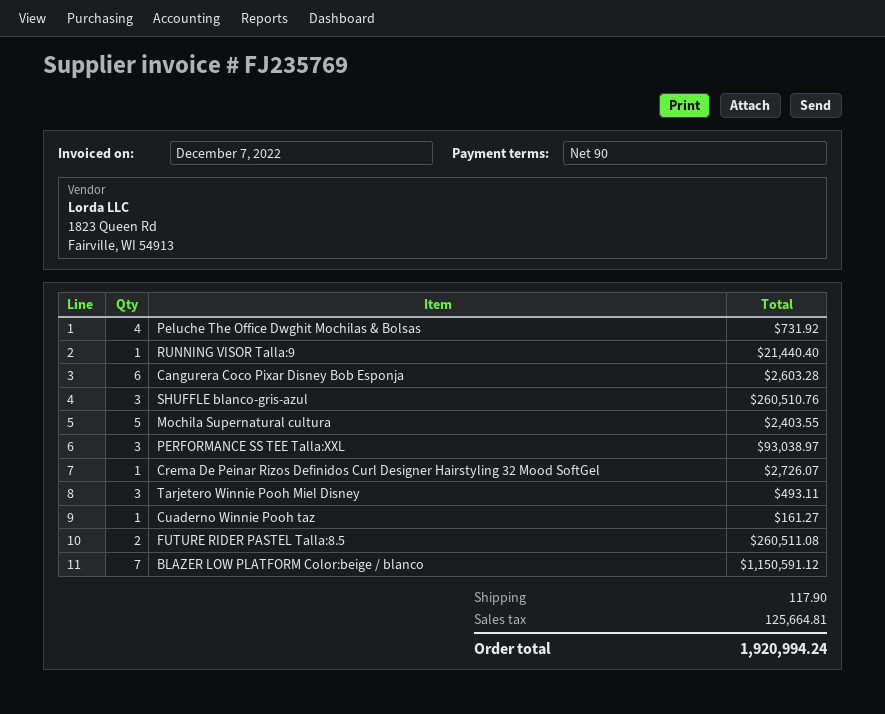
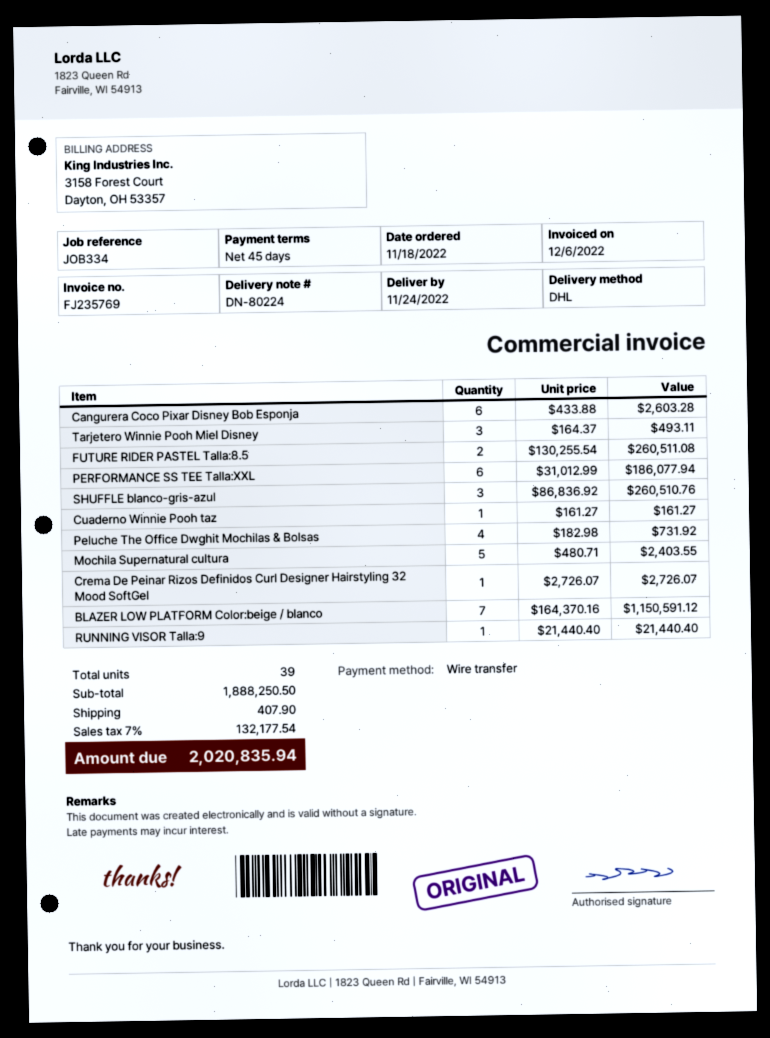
invoice date: 2022-12-07 -> 2022-12-06
payment terms: 90 days -> 45 days
PERFORMANCE SS TEE Talla:XXL: 3 for 93038.97 -> 6 for 186077.94
shipping: 117.90 -> 407.90
tax: 125664.81 -> 132177.54
total: 1920994.24 -> 2020835.94

